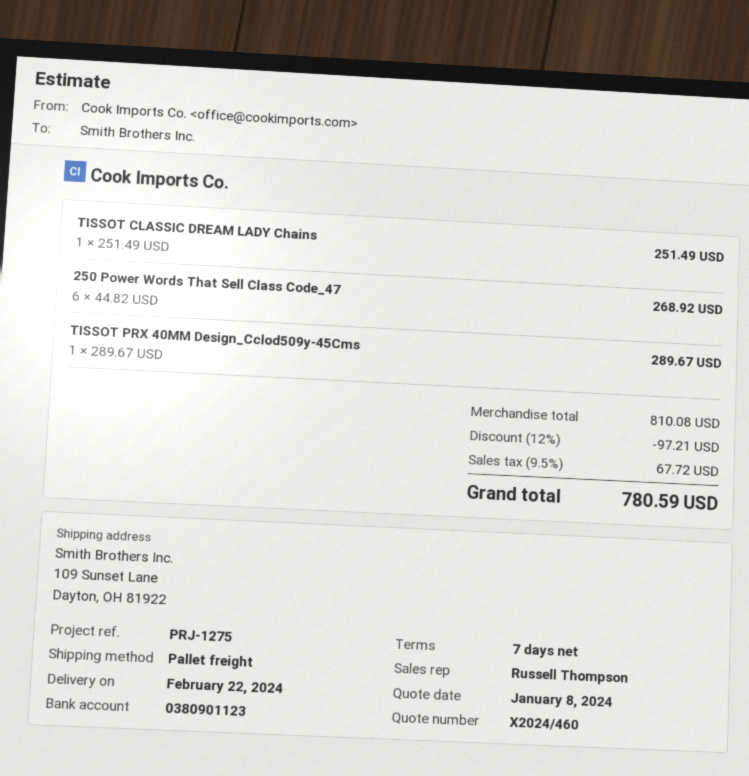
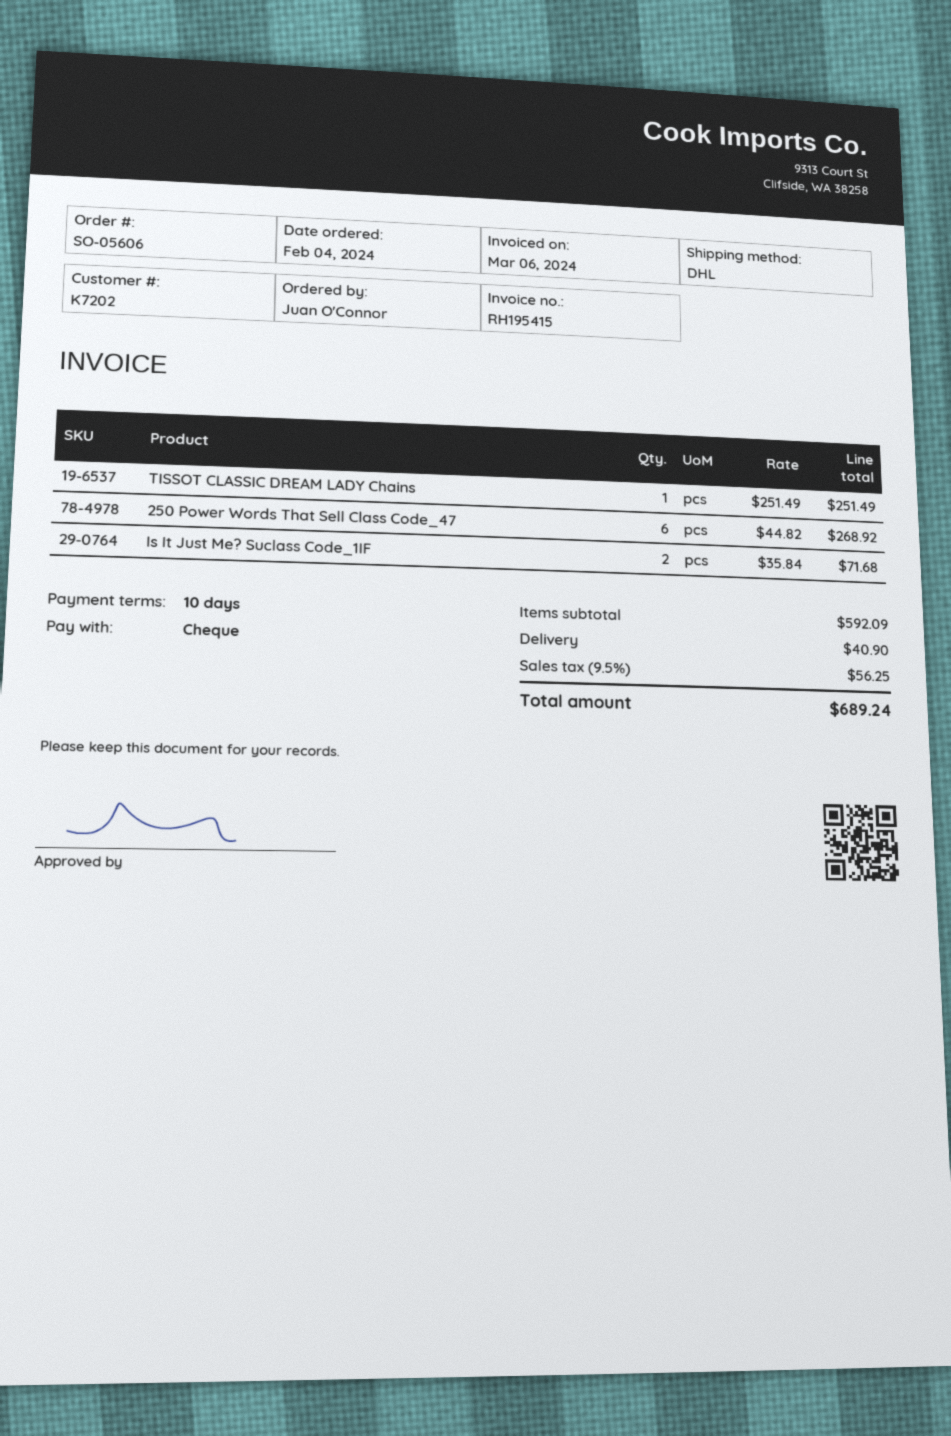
payment terms: 7 days -> 10 days
shipping method: pallet freight -> DHL
TISSOT PRX 40MM Design_Cclod509y-45Cms: 1 x 289.67 = 289.67 -> none
Is It Just Me? Suclass Code_1IF: none -> 2 x 35.84 = 71.68
subtotal: 810.08 -> 592.09
discount: 12% = 97.21 -> none
shipping: none -> 40.90
tax: 9.5% = 67.72 -> 9.5% = 56.25
total: 780.59 -> 689.24

